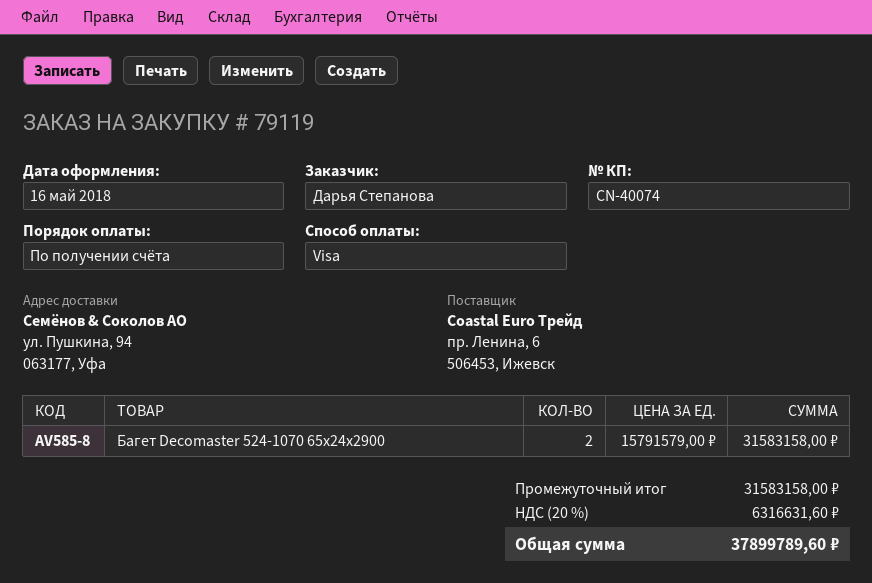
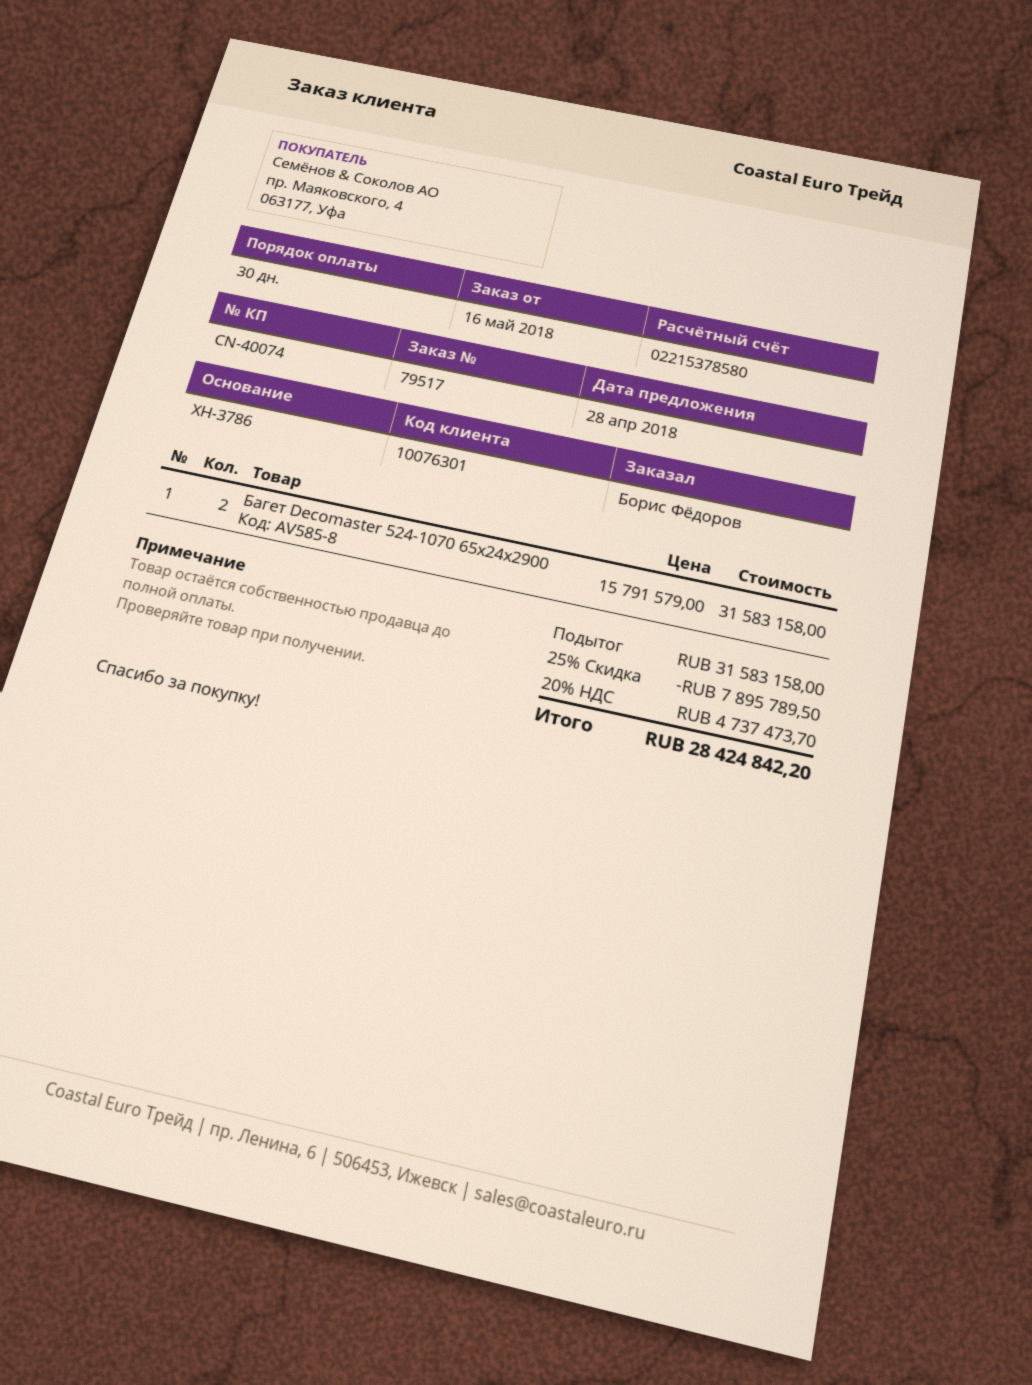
order number: 79119 -> 79517
payment terms: on receipt -> 30 days
ordered by: Дарья Степанова -> Борис Фёдоров
discount: none -> 25% = 7895789.50
tax: 20% = 6316631.60 -> 20% = 4737473.70
total: 37899789.60 -> 28424842.20

